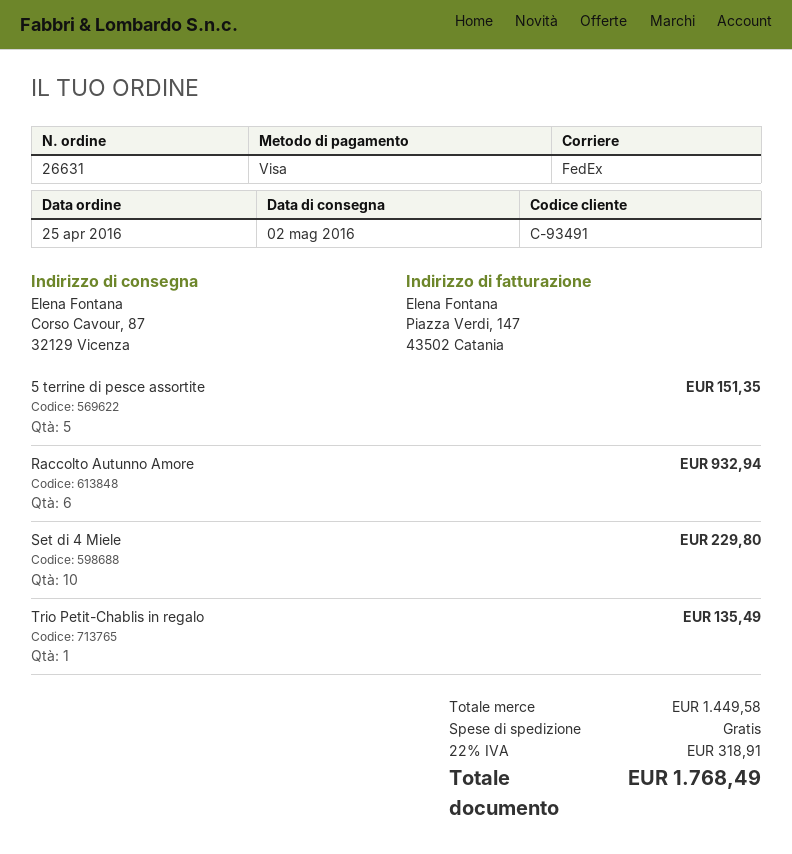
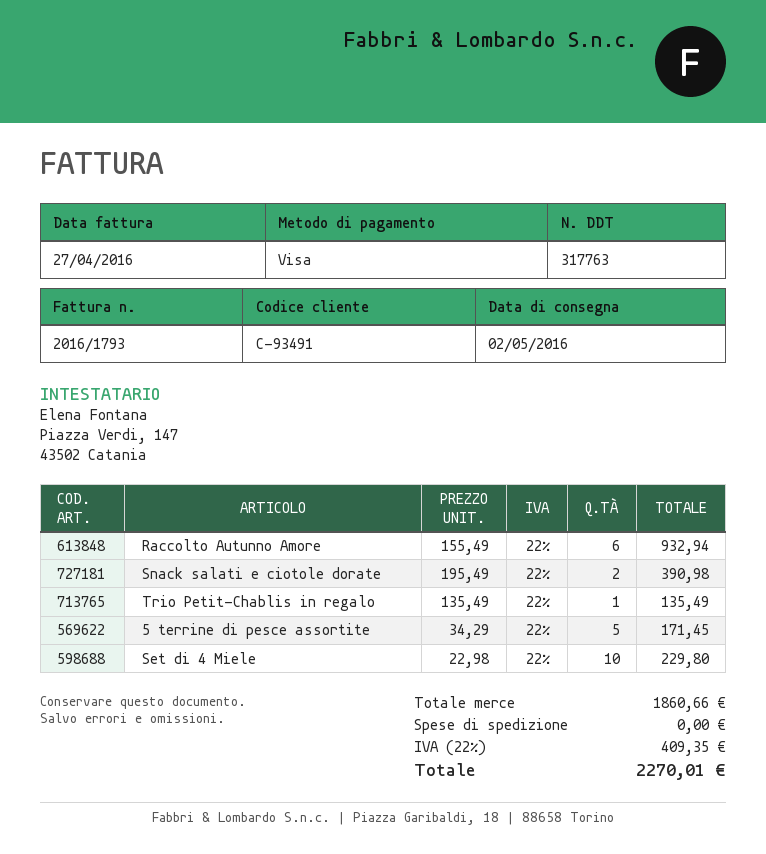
5 terrine di pesce assortite: 5 for 151.35 -> 5 for 171.45
Snack salati e ciotole dorate: none -> 2 for 390.98
subtotal: 1449.58 -> 1860.66
tax: 22% = 318.91 -> 22% = 409.35
total: 1768.49 -> 2270.01

